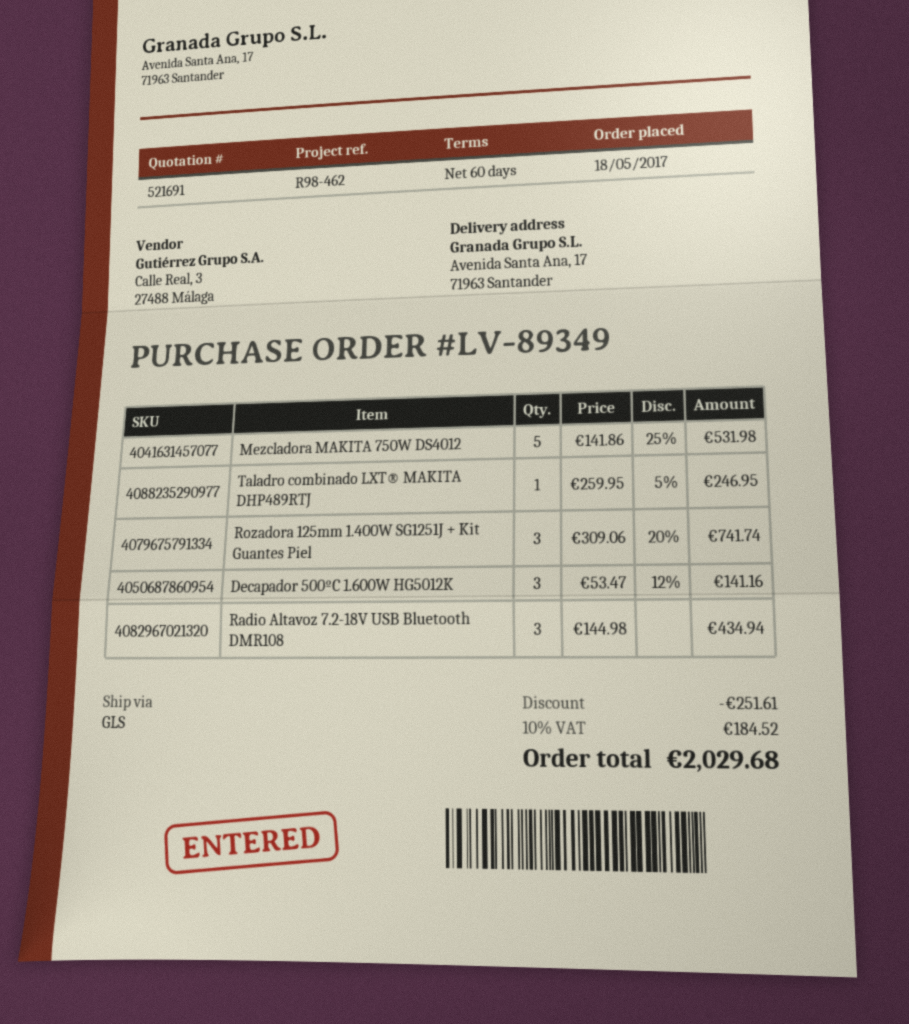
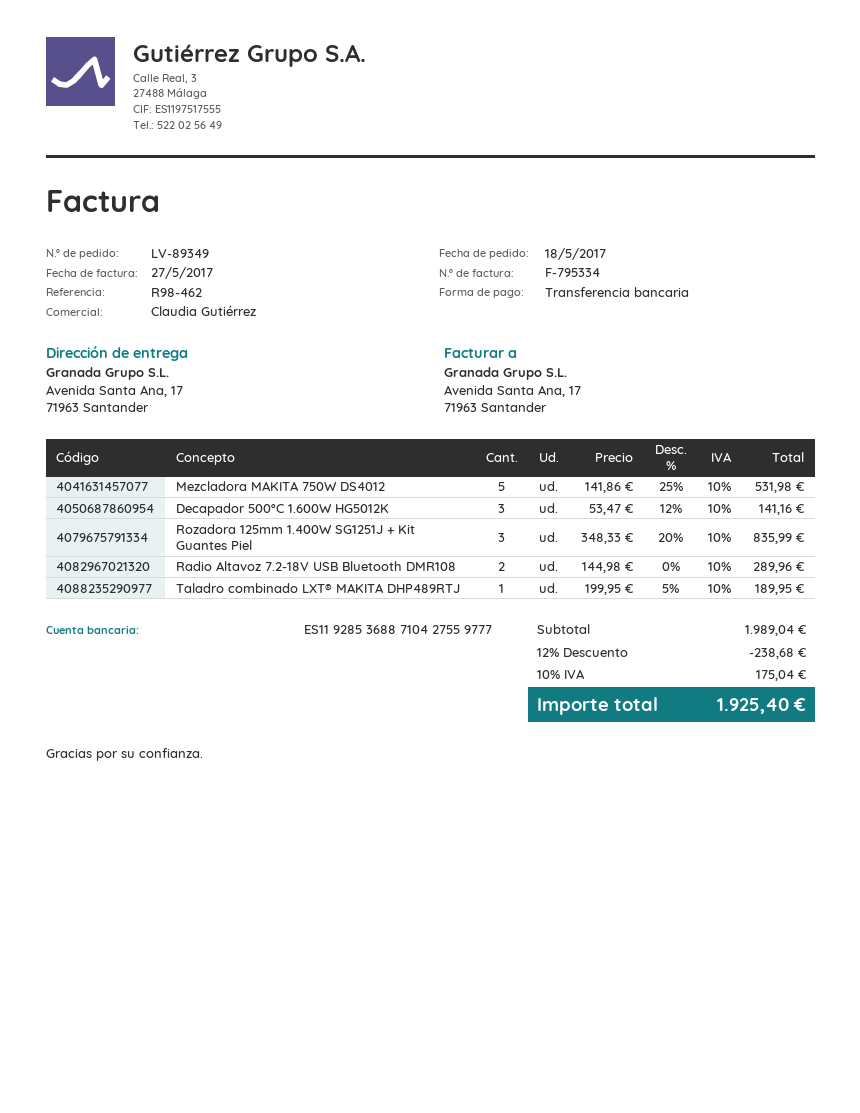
Taladro combinado LXT® MAKITA DHP489RTJ: 1 x 259.95 - 5% = 246.95 -> 1 x 199.95 - 5% = 189.95
Rozadora 125mm 1.400W SG1251J + Kit Guantes Piel: 3 x 309.06 - 20% = 741.74 -> 3 x 348.33 - 20% = 835.99
Radio Altavoz 7.2-18V USB Bluetooth DMR108: 3 x 144.98 = 434.94 -> 2 x 144.98 = 289.96
discount: 251.61 -> 238.68
tax: 10% = 184.52 -> 10% = 175.04
total: 2029.68 -> 1925.40

